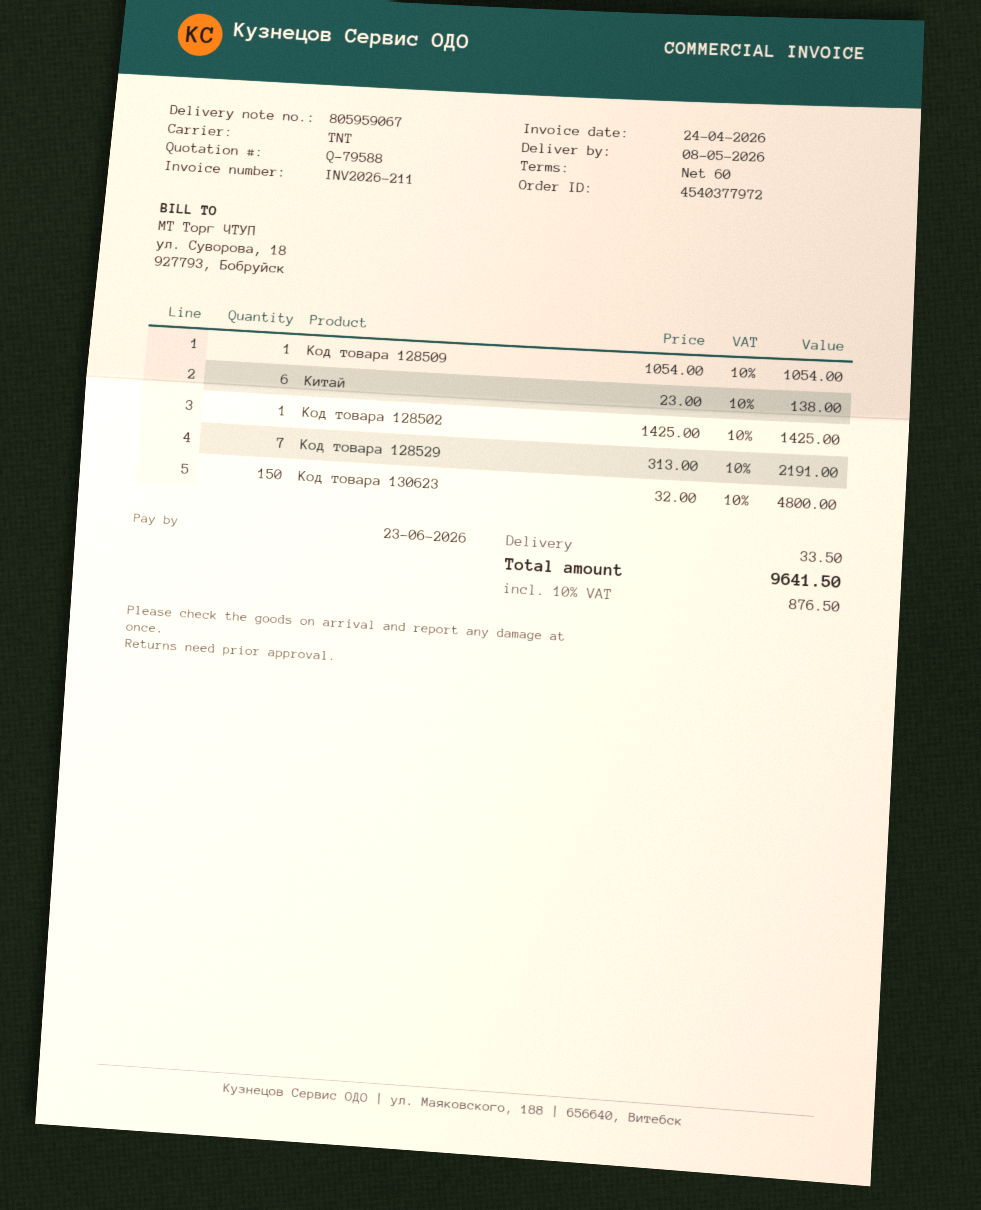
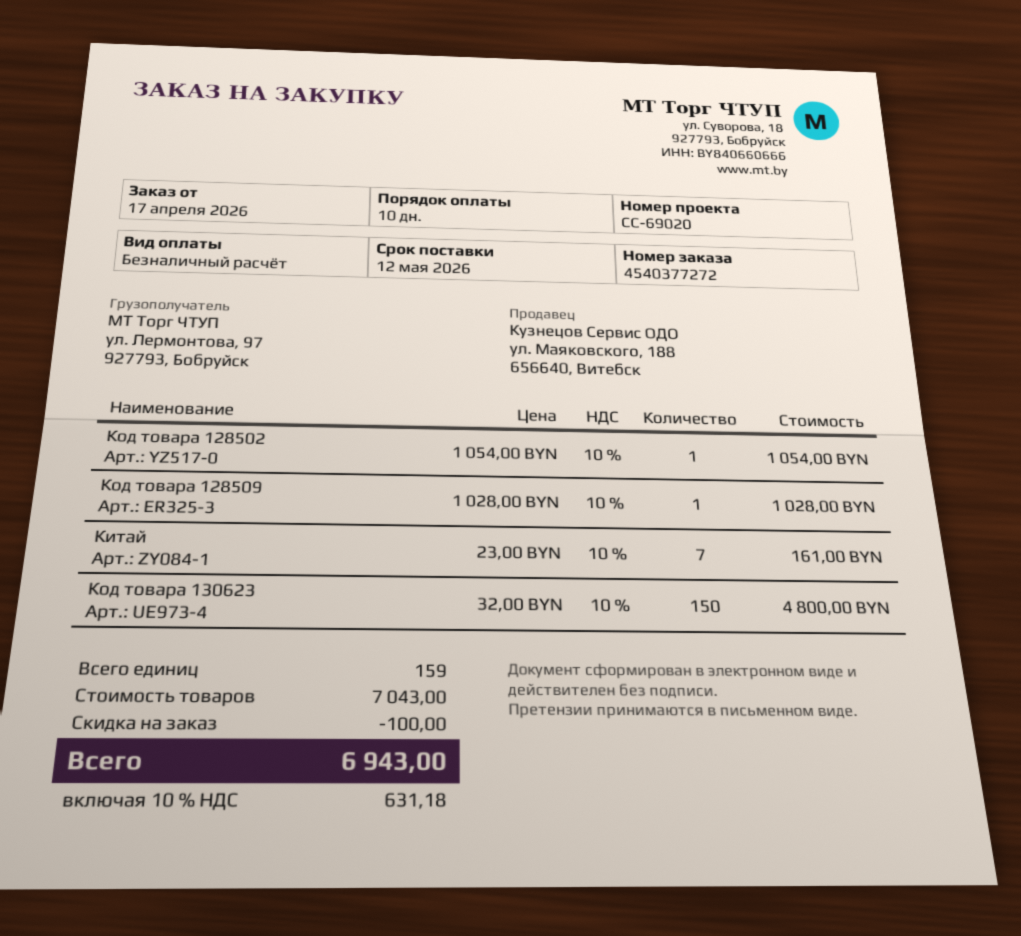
order number: 4540377972 -> 4540377272
delivery date: 2026-05-08 -> 2026-05-12
payment terms: 60 days -> 10 days
Код товара 128509: 1 x 1054.00 = 1054.00 -> 1 x 1028.00 = 1028.00
Китай: 6 x 23.00 = 138.00 -> 7 x 23.00 = 161.00
Код товара 128502: 1 x 1425.00 = 1425.00 -> 1 x 1054.00 = 1054.00
Код товара 128529: 7 x 313.00 = 2191.00 -> none
discount: none -> 100.00
shipping: 33.50 -> none
tax: 10% = 876.50 -> 10% = 631.18
total: 9641.50 -> 6943.00

